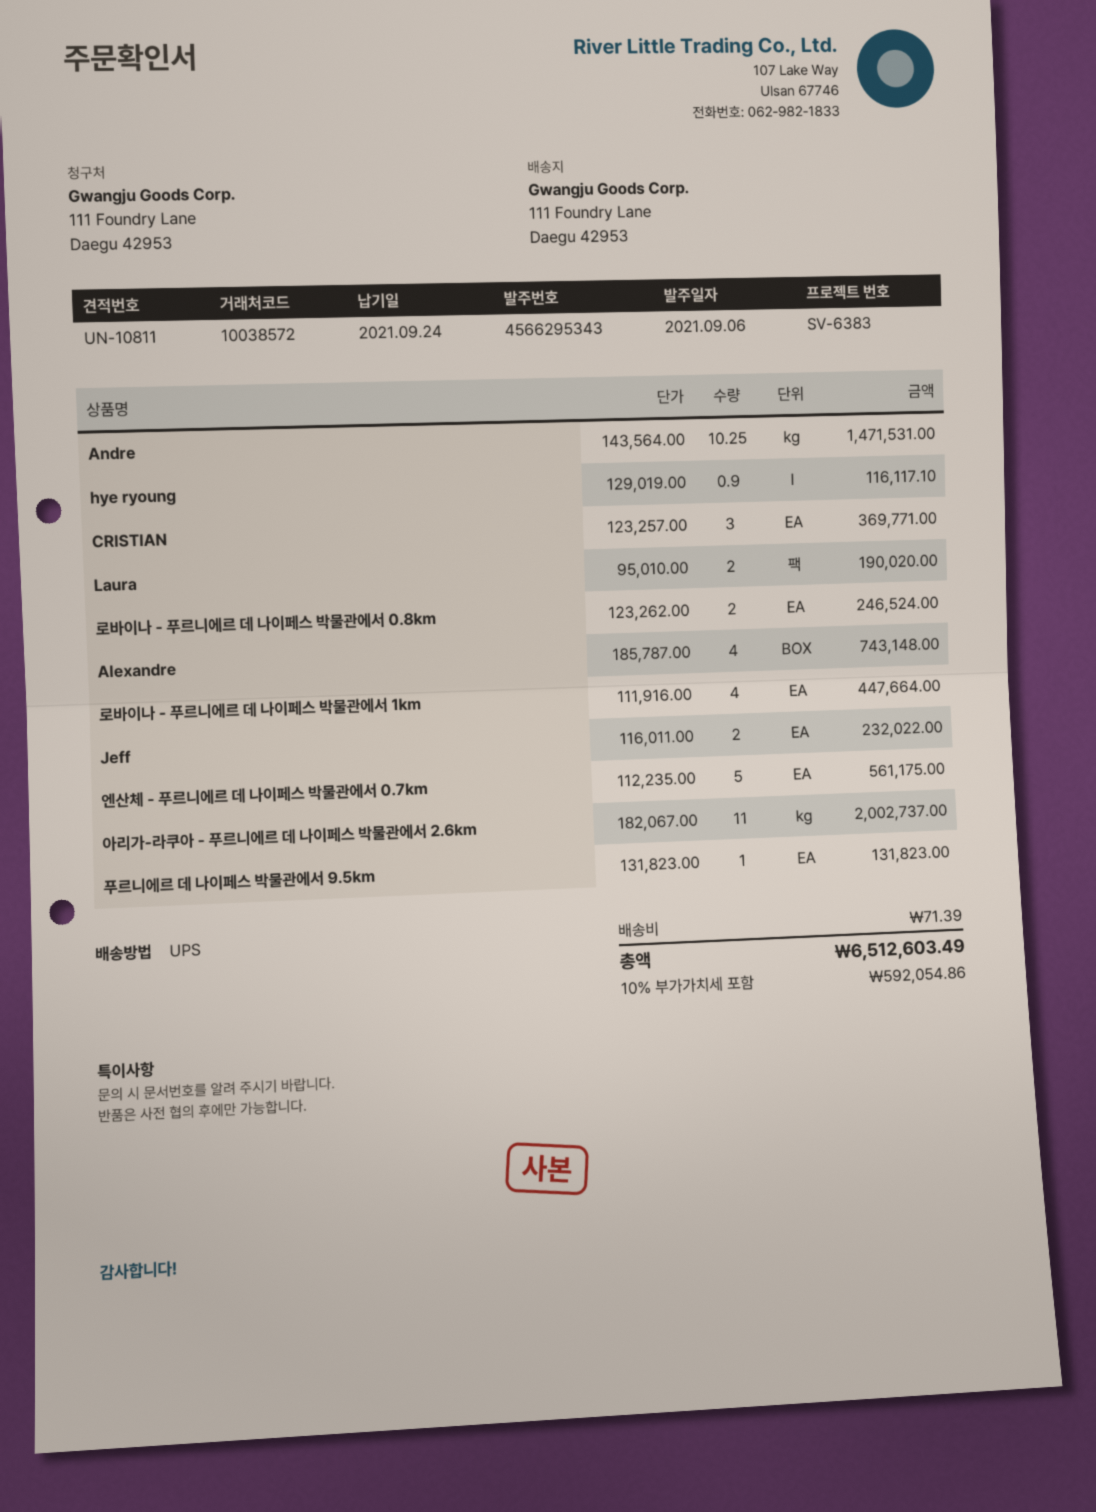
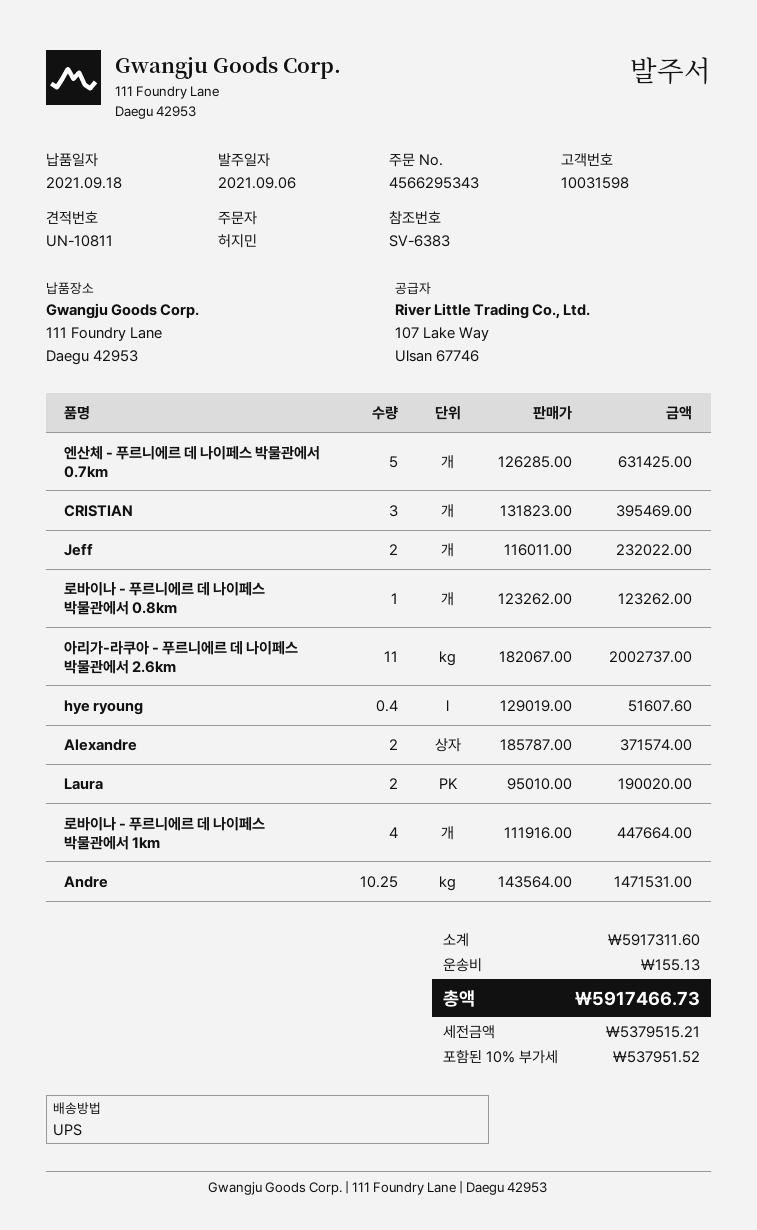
delivery date: 2021-09-24 -> 2021-09-18
customer number: 10038572 -> 10031598
hye ryoung: 0.9 x 129019.00 = 116117.10 -> 0.4 x 129019.00 = 51607.60
CRISTIAN: 3 x 123257.00 = 369771.00 -> 3 x 131823.00 = 395469.00
로바이나 - 푸르니에르 데 나이페스 박물관에서 0.8km: 2 x 123262.00 = 246524.00 -> 1 x 123262.00 = 123262.00
Alexandre: 4 x 185787.00 = 743148.00 -> 2 x 185787.00 = 371574.00
엔산체 - 푸르니에르 데 나이페스 박물관에서 0.7km: 5 x 112235.00 = 561175.00 -> 5 x 126285.00 = 631425.00
푸르니에르 데 나이페스 박물관에서 9.5km: 1 x 131823.00 = 131823.00 -> none
shipping: 71.39 -> 155.13
tax: 10% = 592054.86 -> 10% = 537951.52
total: 6512603.49 -> 5917466.73

